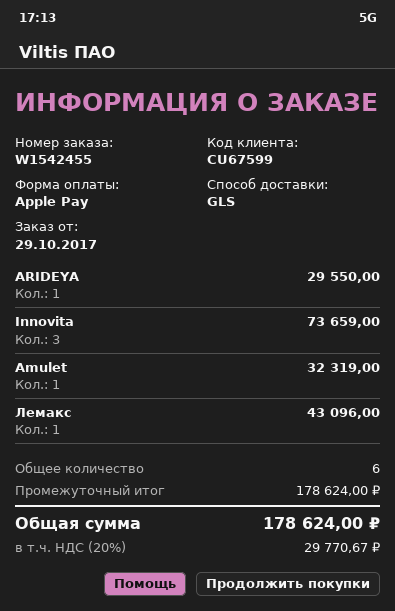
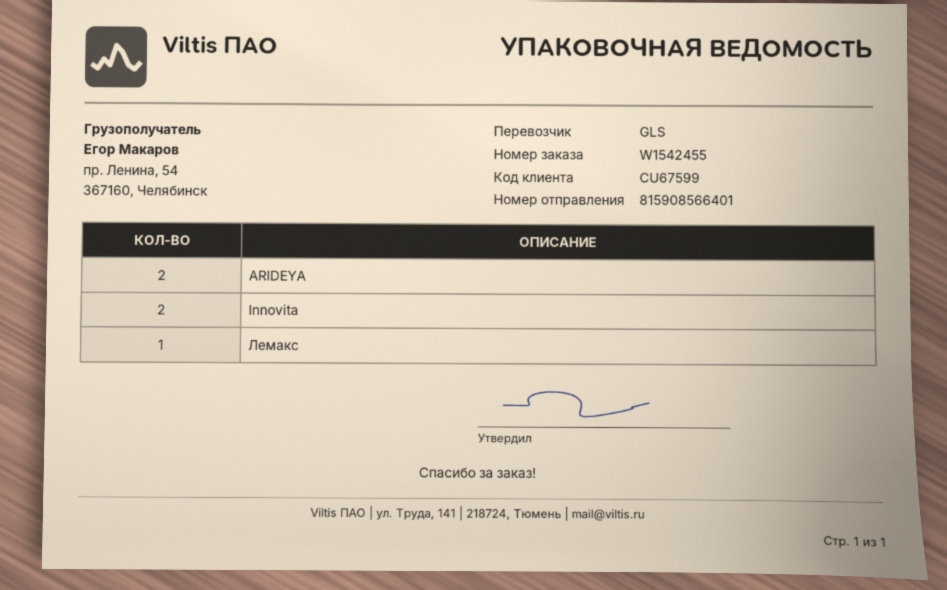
ARIDEYA: 1 -> 2
Innovita: 3 -> 2
Amulet: 1 -> none

